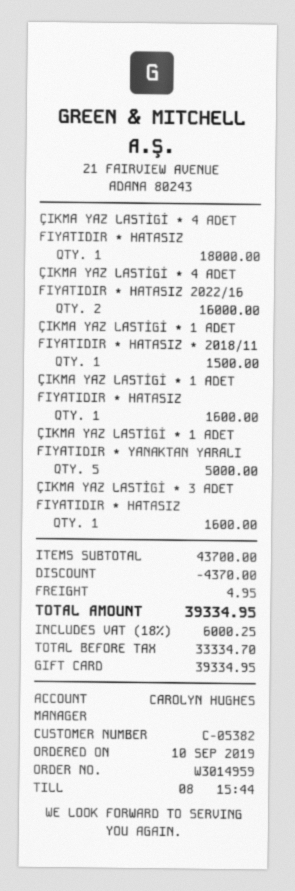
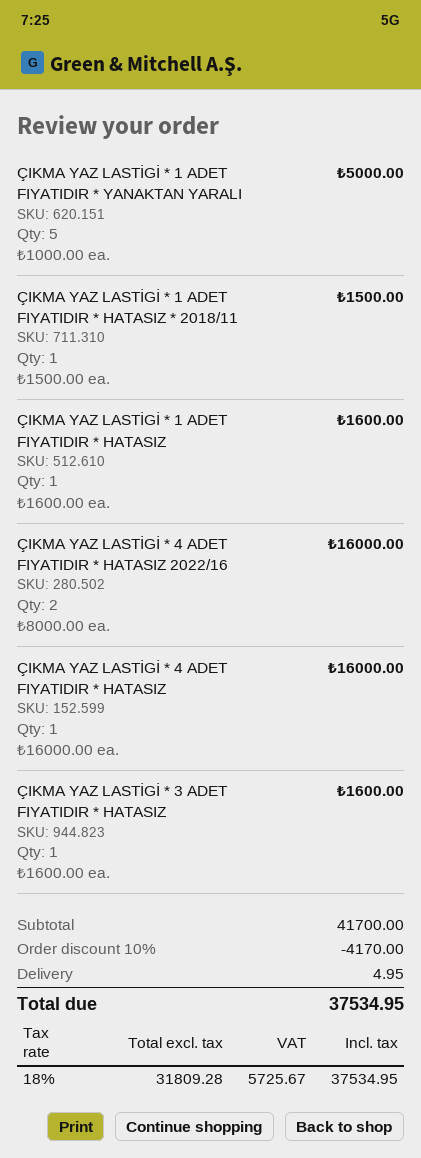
ÇIKMA YAZ LASTİGİ * 4 ADET FIYATIDIR * HATASIZ: 1 for 18000.00 -> 1 for 16000.00
subtotal: 43700.00 -> 41700.00
discount: 4370.00 -> 4170.00
net: 33334.70 -> 31809.28
tax: 18% = 6000.25 -> 18% = 5725.67
total: 39334.95 -> 37534.95

